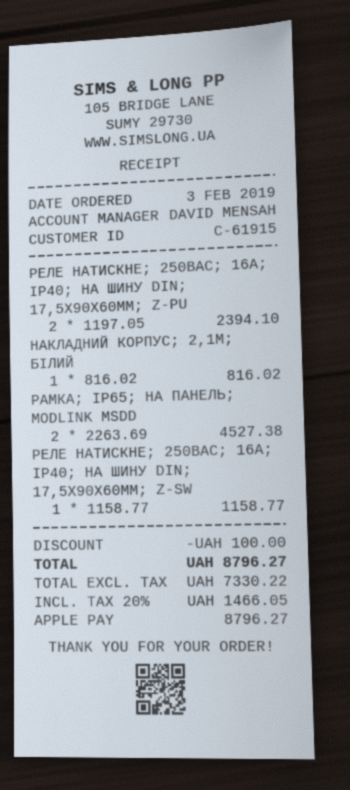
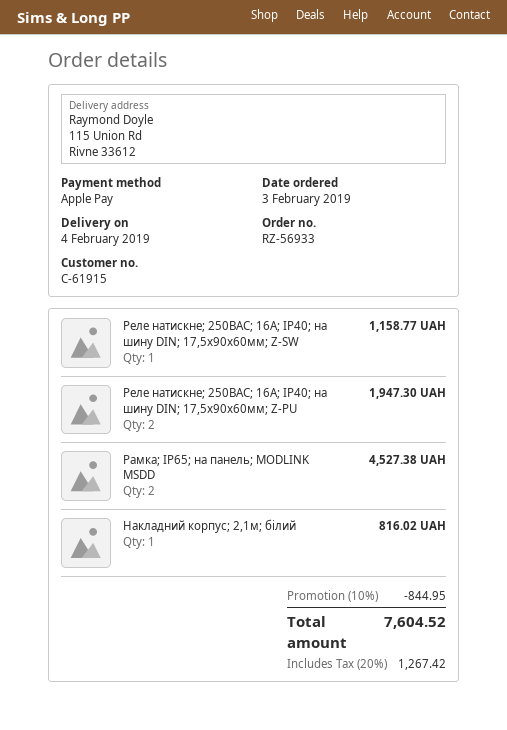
РЕЛЕ НАТИСКНЕ; 250ВAC; 16А; IP40; НА ШИНУ DIN; 17,5X90X60ММ; Z-PU: 2 for 2394.10 -> 2 for 1947.30
discount: 100.00 -> 844.95
tax: 20% = 1466.05 -> 20% = 1267.42
total: 8796.27 -> 7604.52

